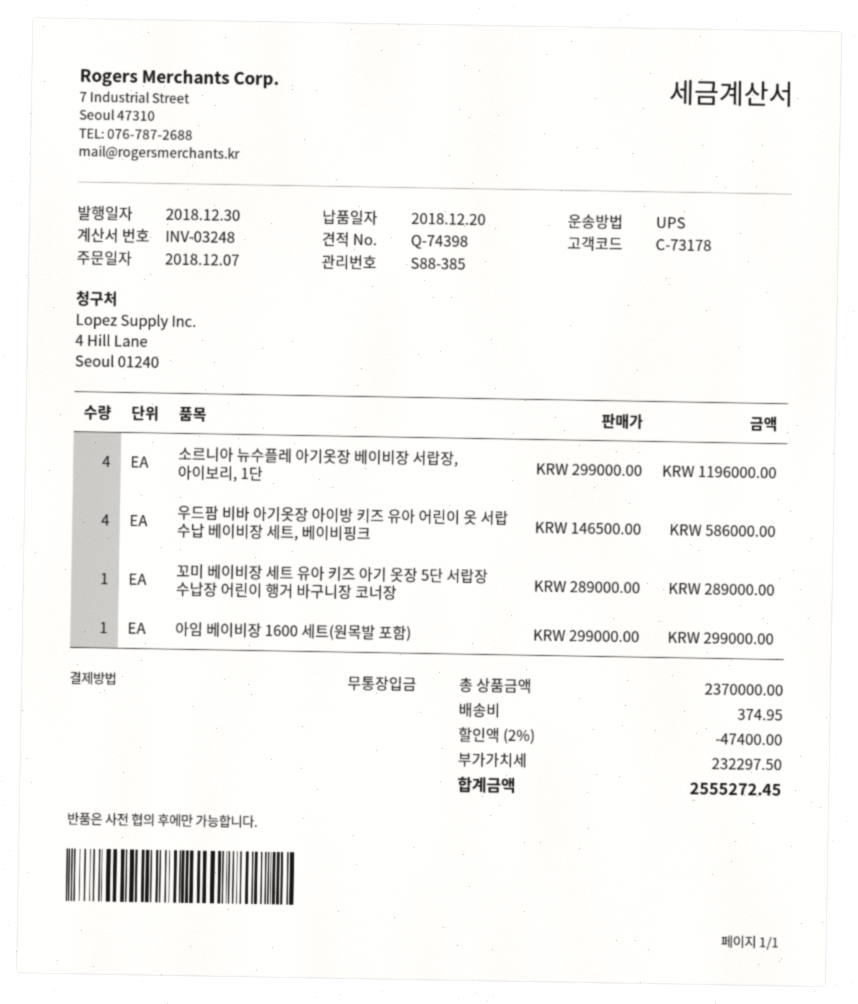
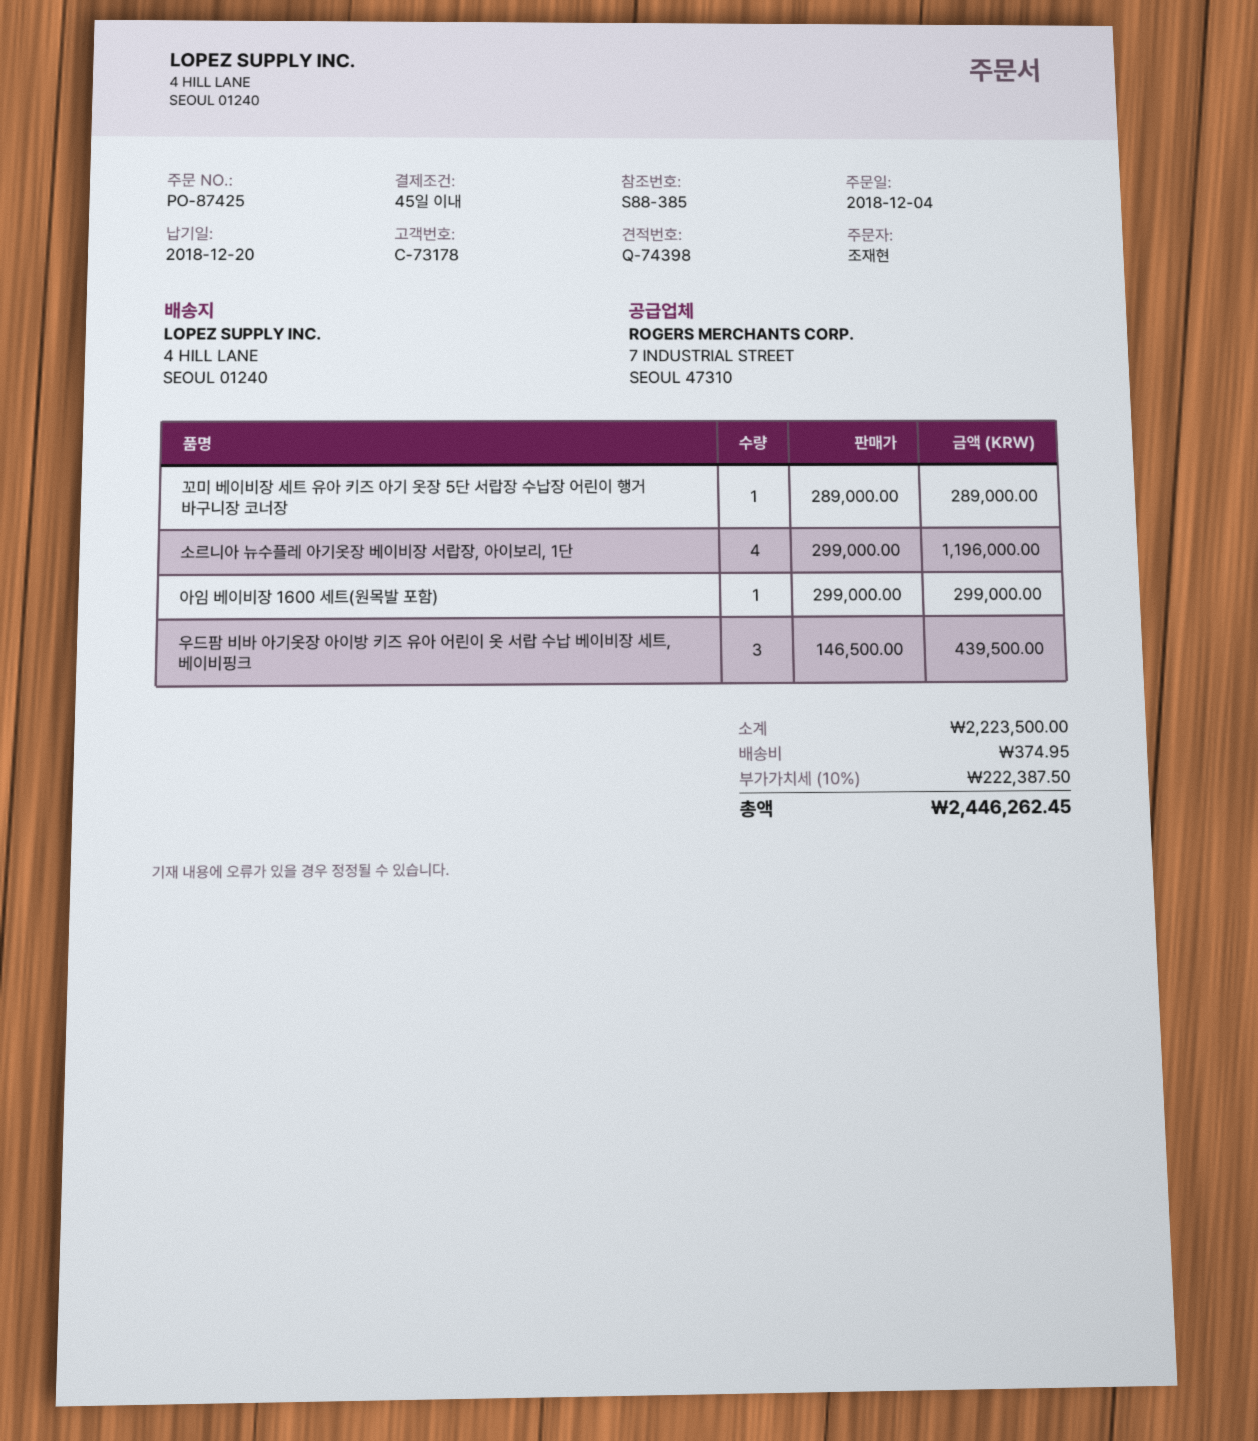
order date: 2018-12-07 -> 2018-12-04
우드팜 비바 아기옷장 아이방 키즈 유아 어린이 옷 서랍 수납 베이비장 세트, 베이비핑크: 4 x 146500.00 = 586000.00 -> 3 x 146500.00 = 439500.00
subtotal: 2370000.00 -> 2223500.00
discount: 2% = 47400.00 -> none
tax: 232297.50 -> 222387.50
total: 2555272.45 -> 2446262.45

